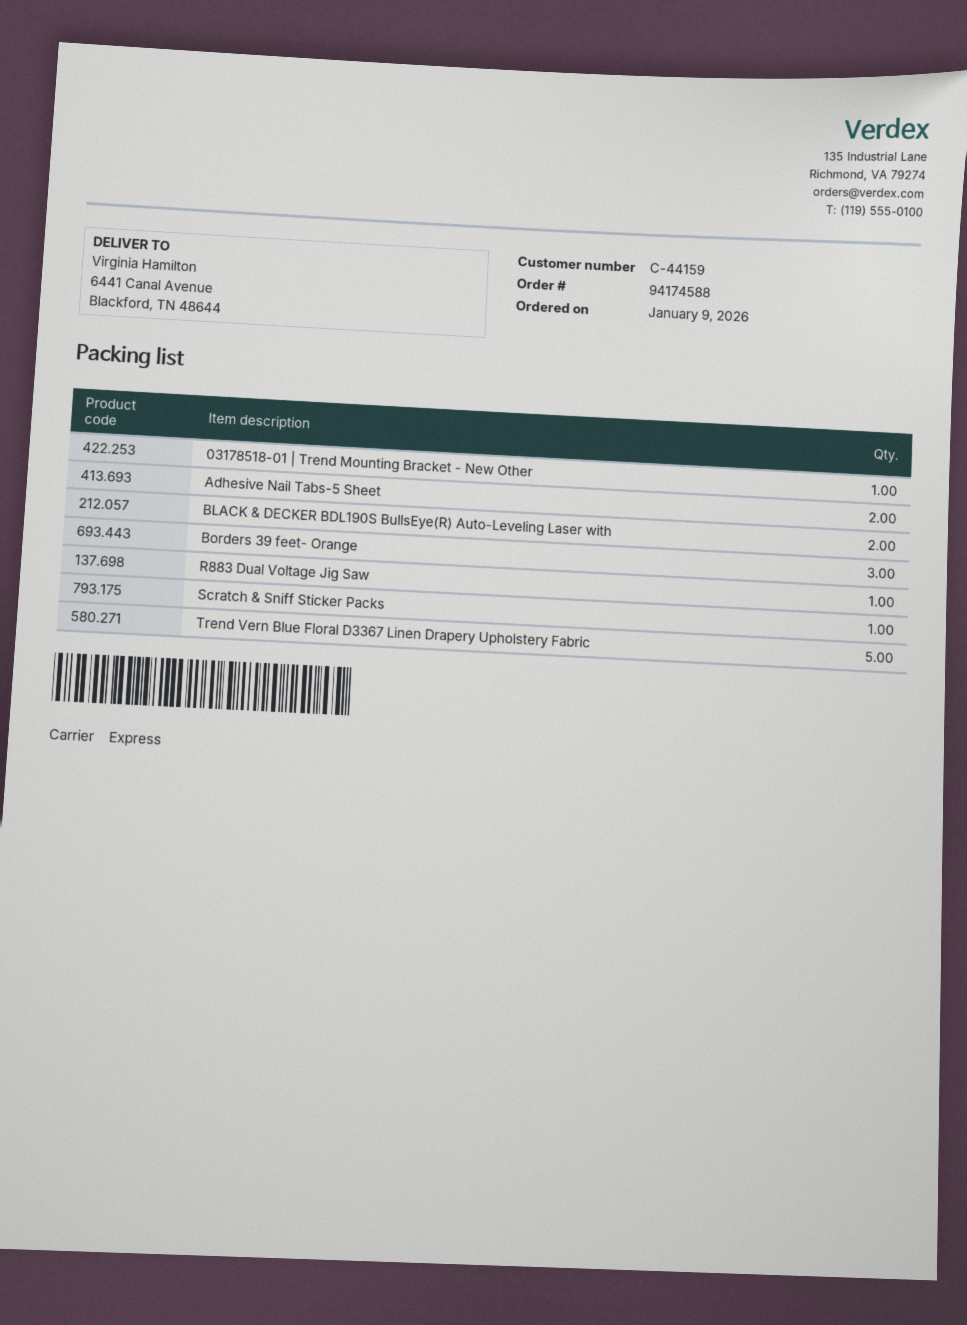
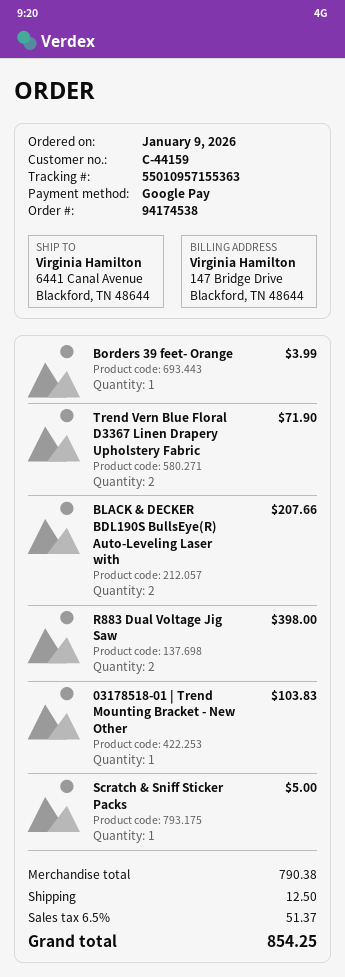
order number: 94174588 -> 94174538
Adhesive Nail Tabs-5 Sheet: 2 -> none
Borders 39 feet- Orange: 3 -> 1
R883 Dual Voltage Jig Saw: 1 -> 2
Trend Vern Blue Floral D3367 Linen Drapery Upholstery Fabric: 5 -> 2

